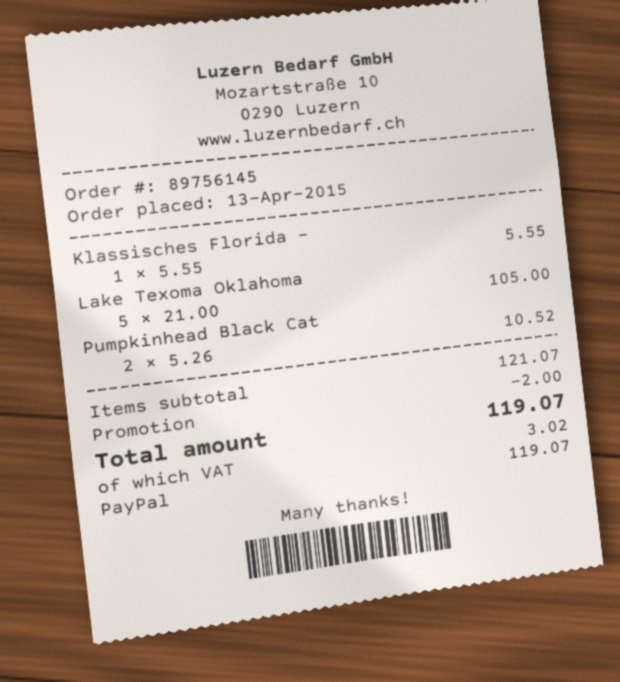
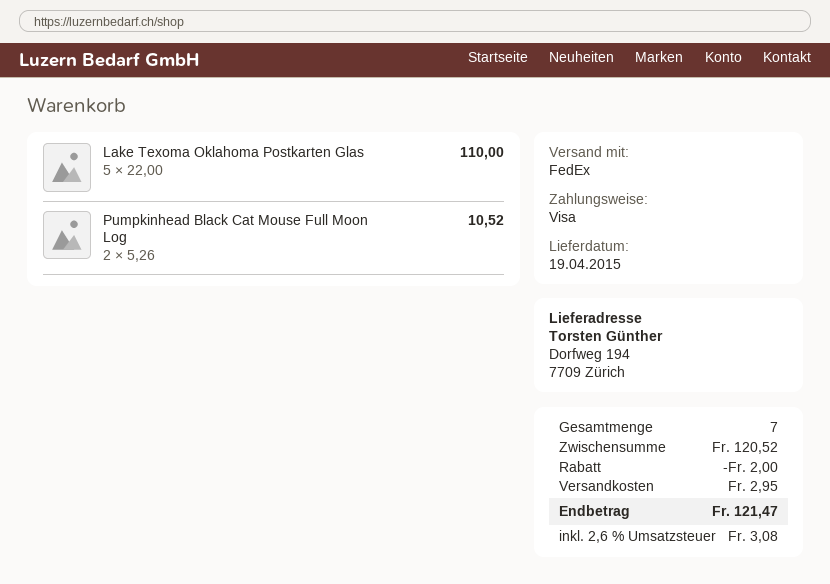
payment method: PayPal -> Visa
Klassisches Florida -: 1 x 5.55 = 5.55 -> none
Lake Texoma Oklahoma: 5 x 21.00 = 105.00 -> 5 x 22.00 = 110.00
subtotal: 121.07 -> 120.52
shipping: none -> 2.95
tax: 3.02 -> 3.08
total: 119.07 -> 121.47

